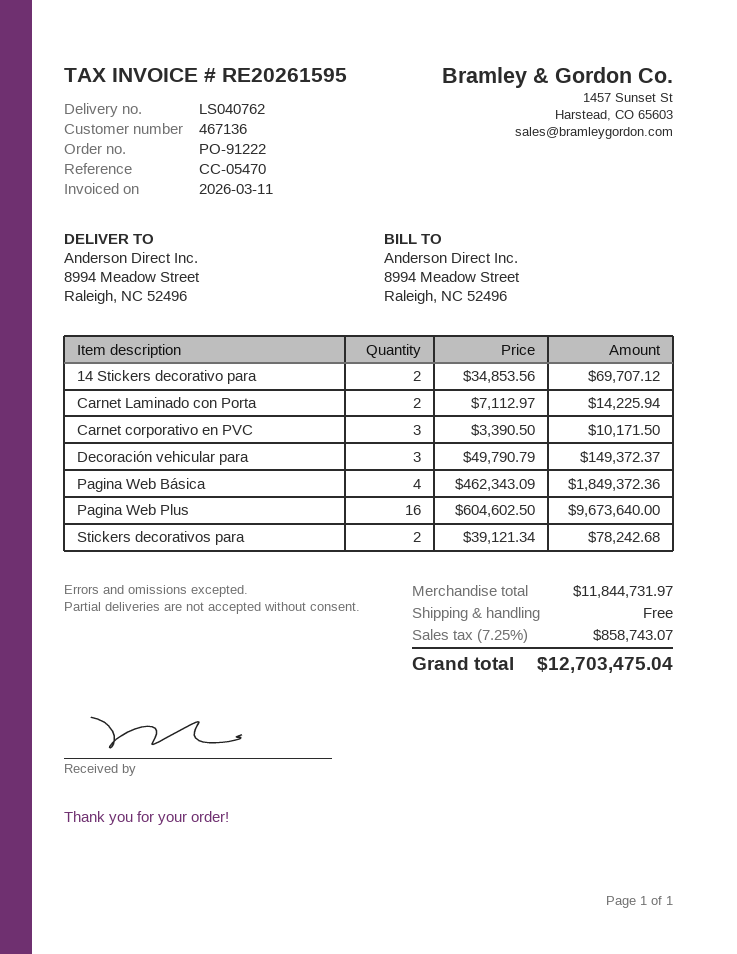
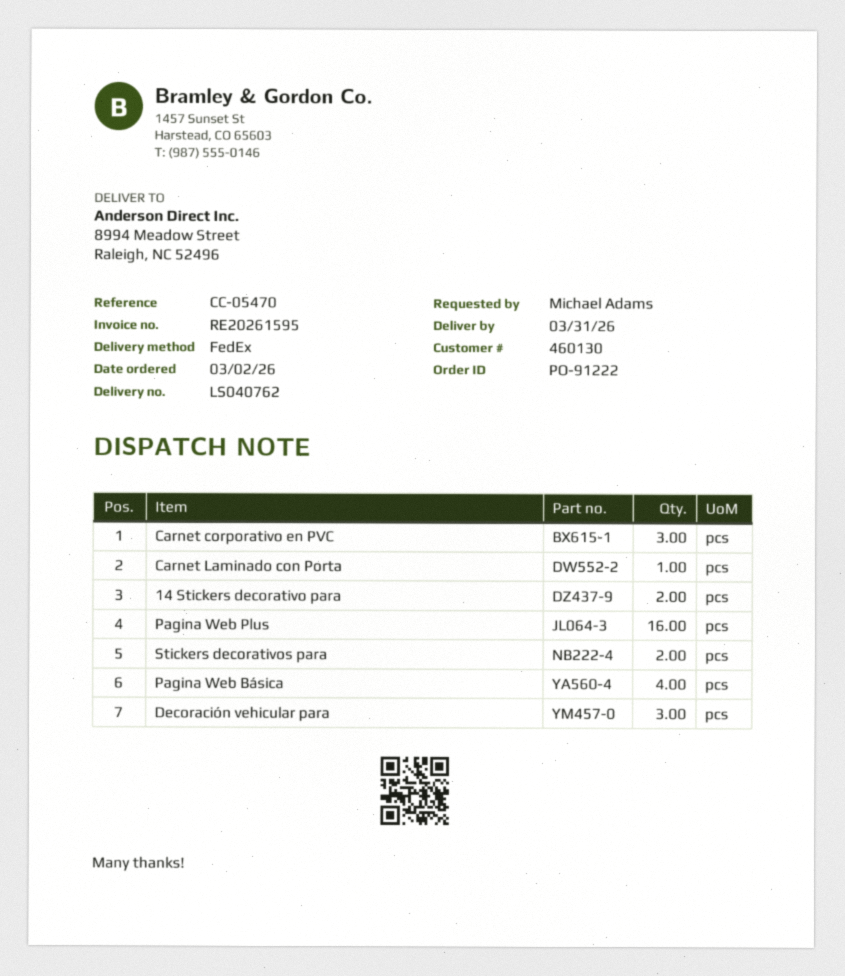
customer number: 467136 -> 460130
Carnet Laminado con Porta: 2 -> 1

